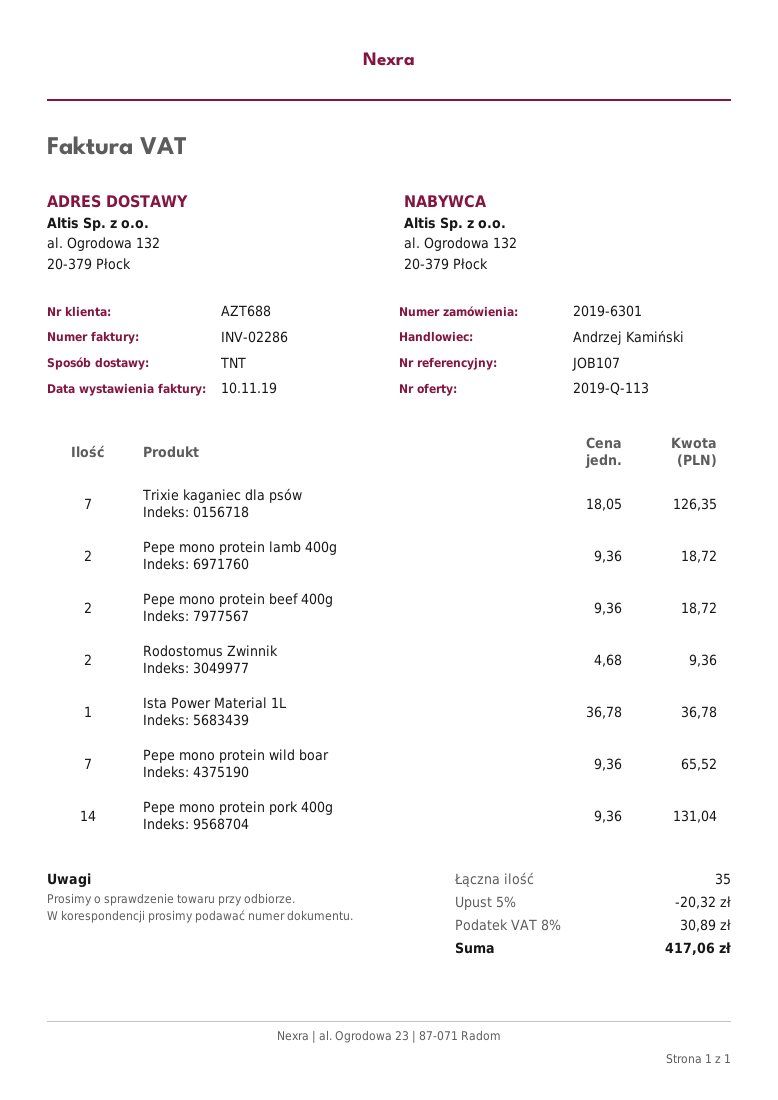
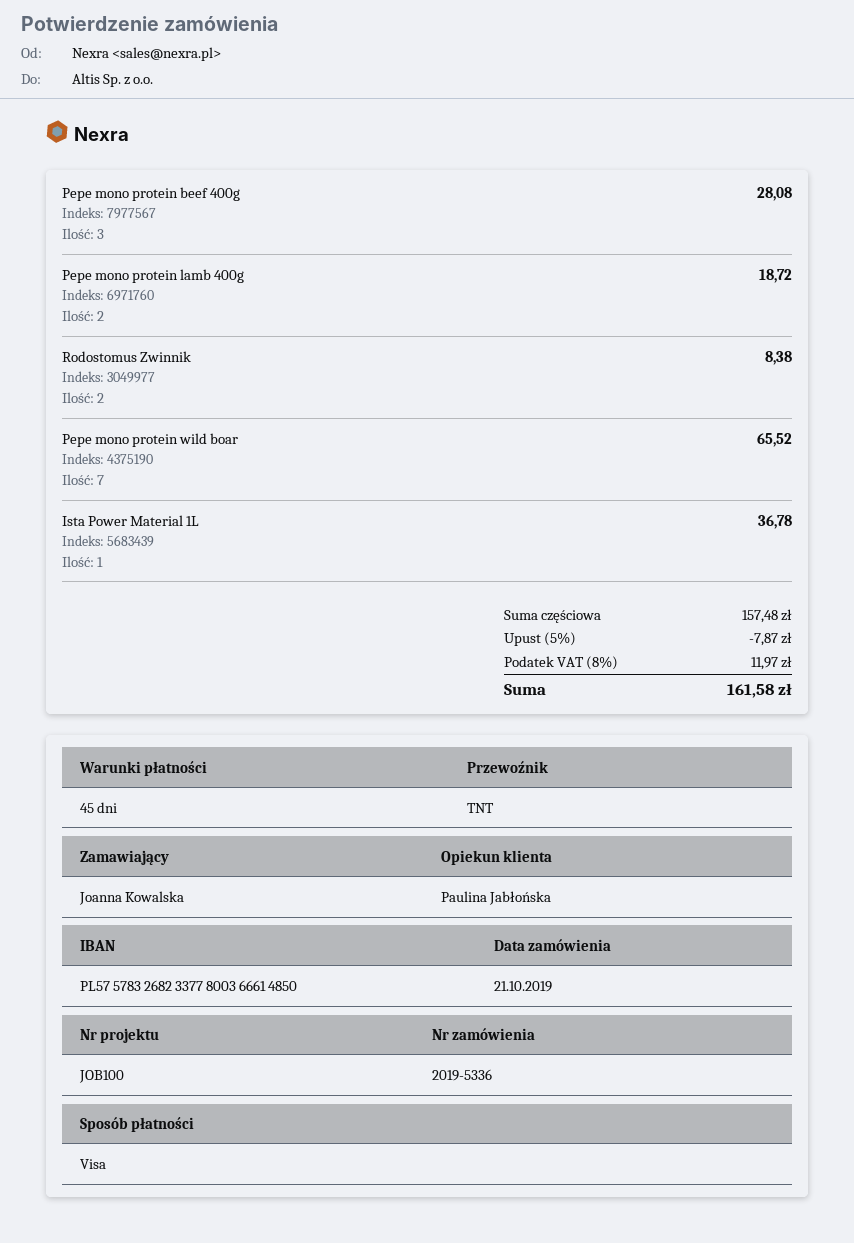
order number: 2019-6301 -> 2019-5336
reference: JOB107 -> JOB100
sales rep: Andrzej Kamiński -> Paulina Jabłońska
Trixie kaganiec dla psów: 7 for 126.35 -> none
Pepe mono protein beef 400g: 2 for 18.72 -> 3 for 28.08
Rodostomus Zwinnik: 2 for 9.36 -> 2 for 8.38
Pepe mono protein pork 400g: 14 for 131.04 -> none
discount: 5% = 20.32 -> 5% = 7.87
tax: 8% = 30.89 -> 8% = 11.97
total: 417.06 -> 161.58

